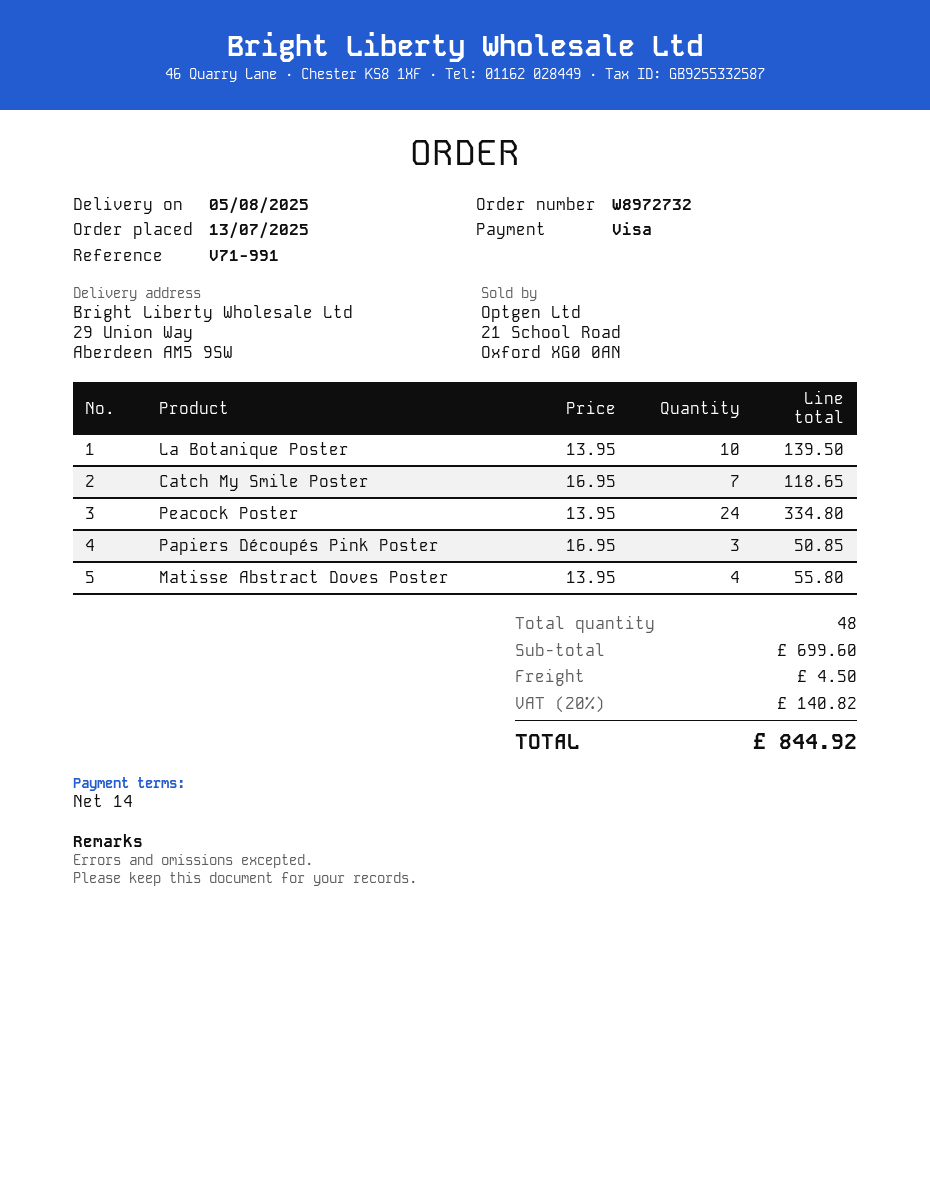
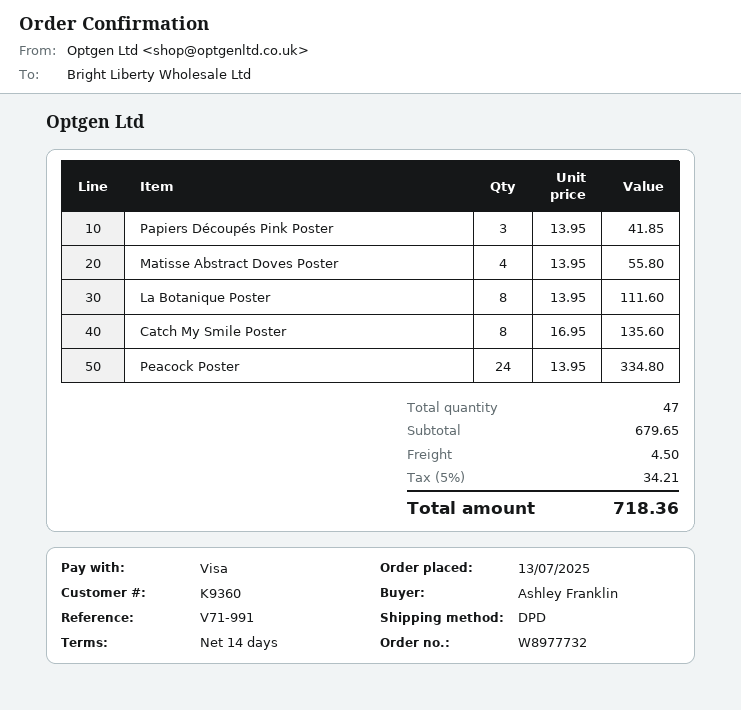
order number: W8972732 -> W8977732
La Botanique Poster: 10 x 13.95 = 139.50 -> 8 x 13.95 = 111.60
Catch My Smile Poster: 7 x 16.95 = 118.65 -> 8 x 16.95 = 135.60
Papiers Découpés Pink Poster: 3 x 16.95 = 50.85 -> 3 x 13.95 = 41.85
total quantity: 48 -> 47
subtotal: 699.60 -> 679.65
tax: 20% = 140.82 -> 5% = 34.21
total: 844.92 -> 718.36

